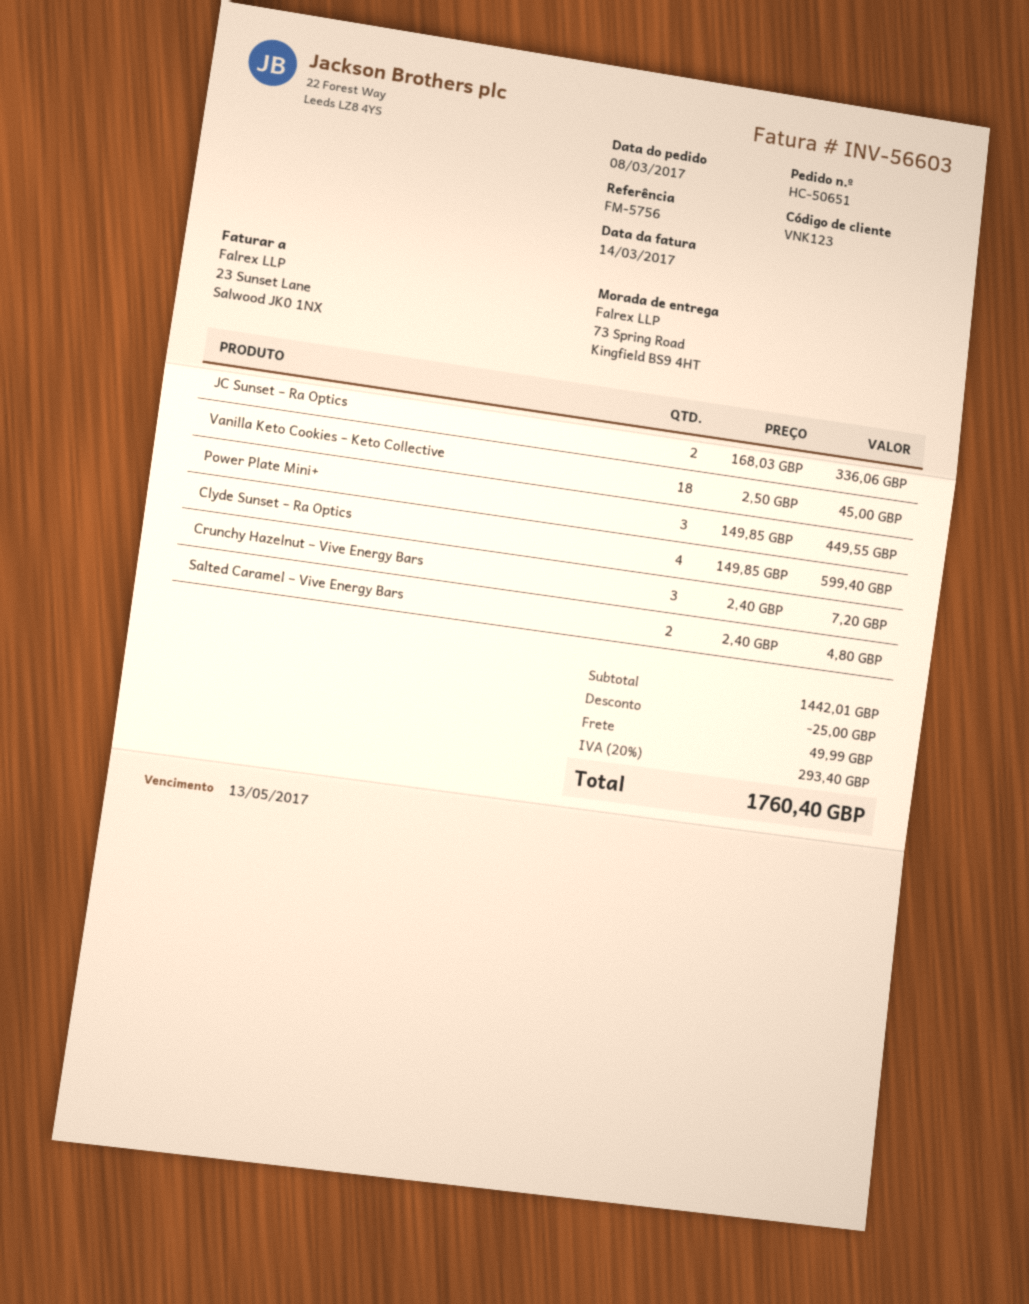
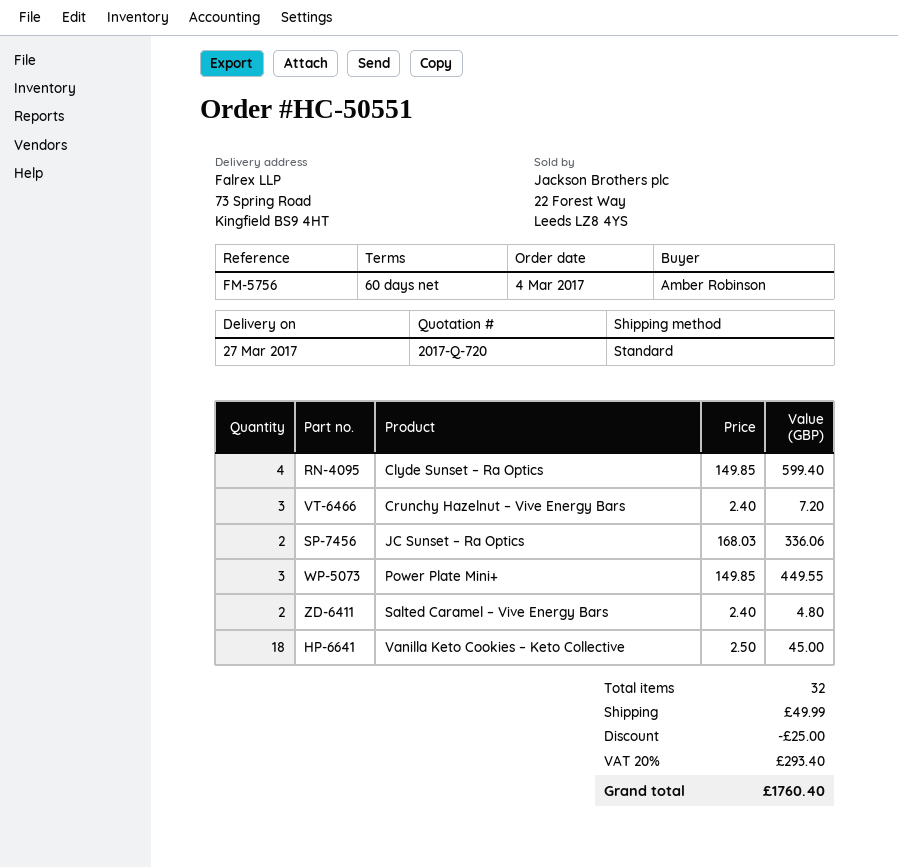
order number: HC-50651 -> HC-50551
order date: 2017-03-08 -> 2017-03-04

